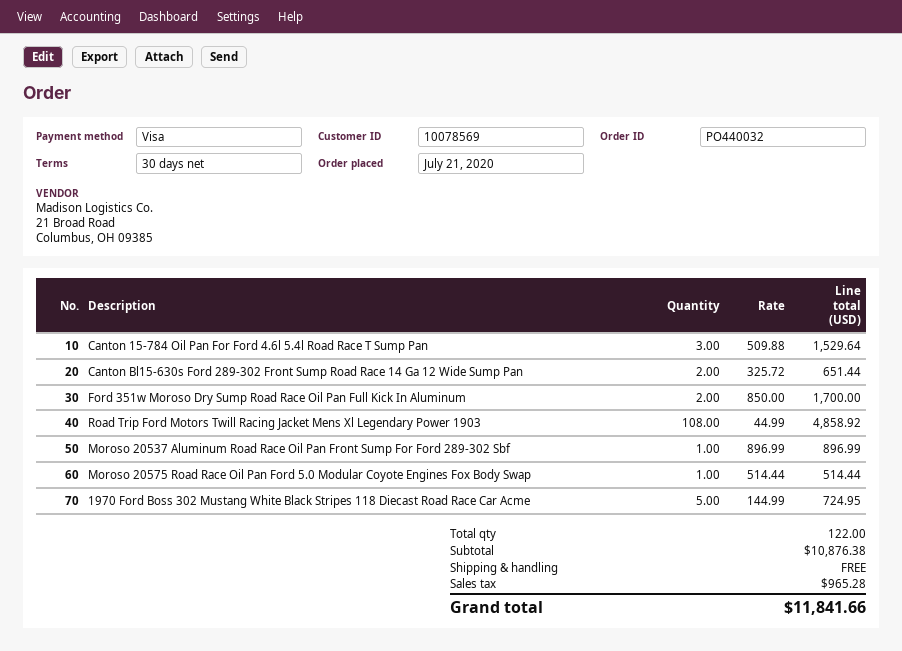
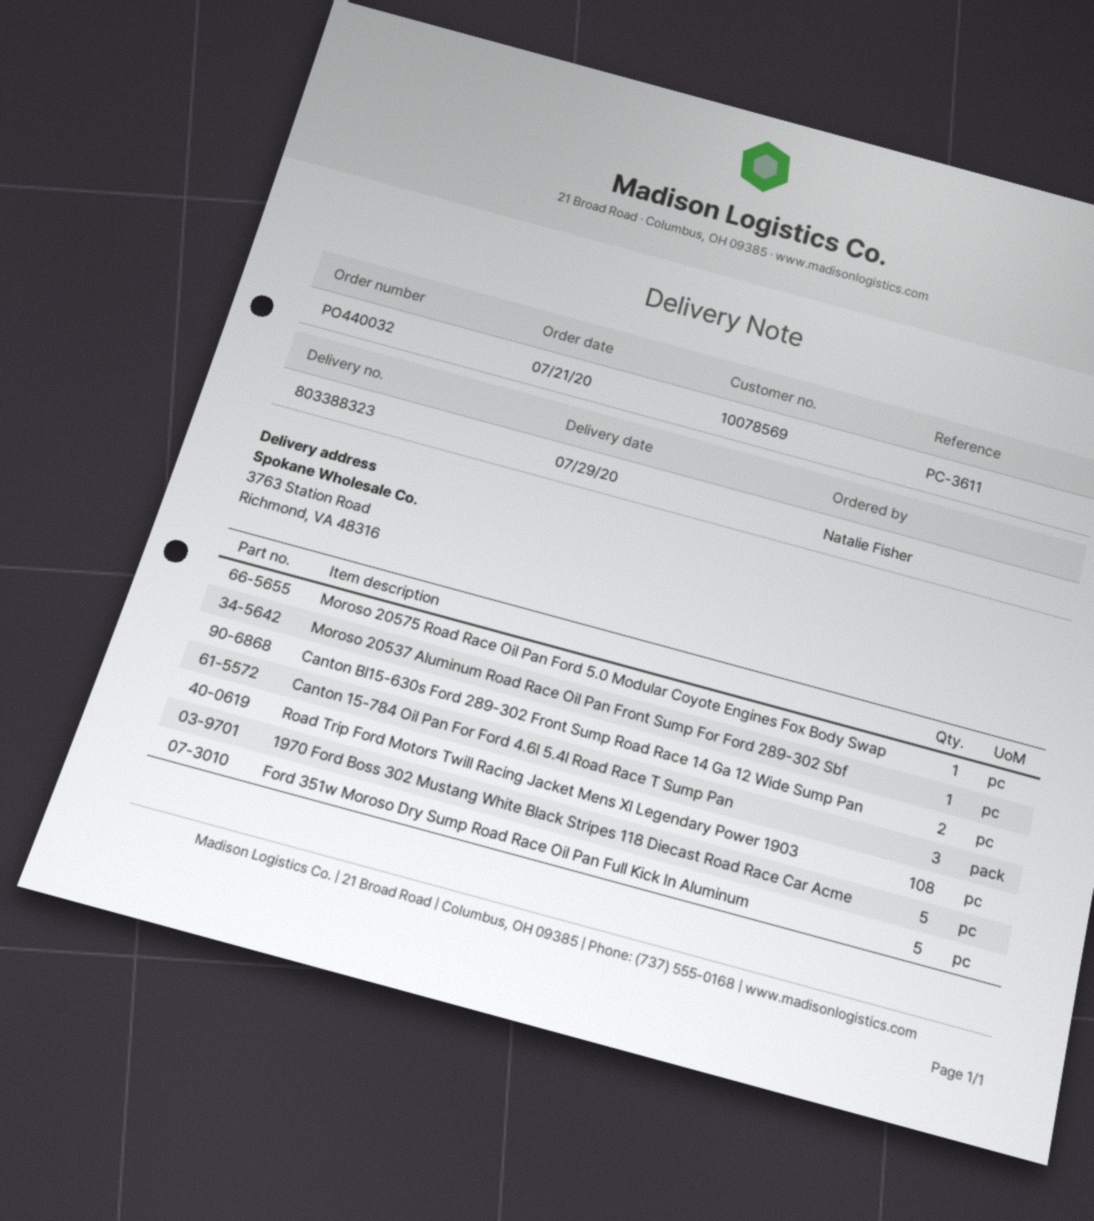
Ford 351w Moroso Dry Sump Road Race Oil Pan Full Kick In Aluminum: 2 -> 5

